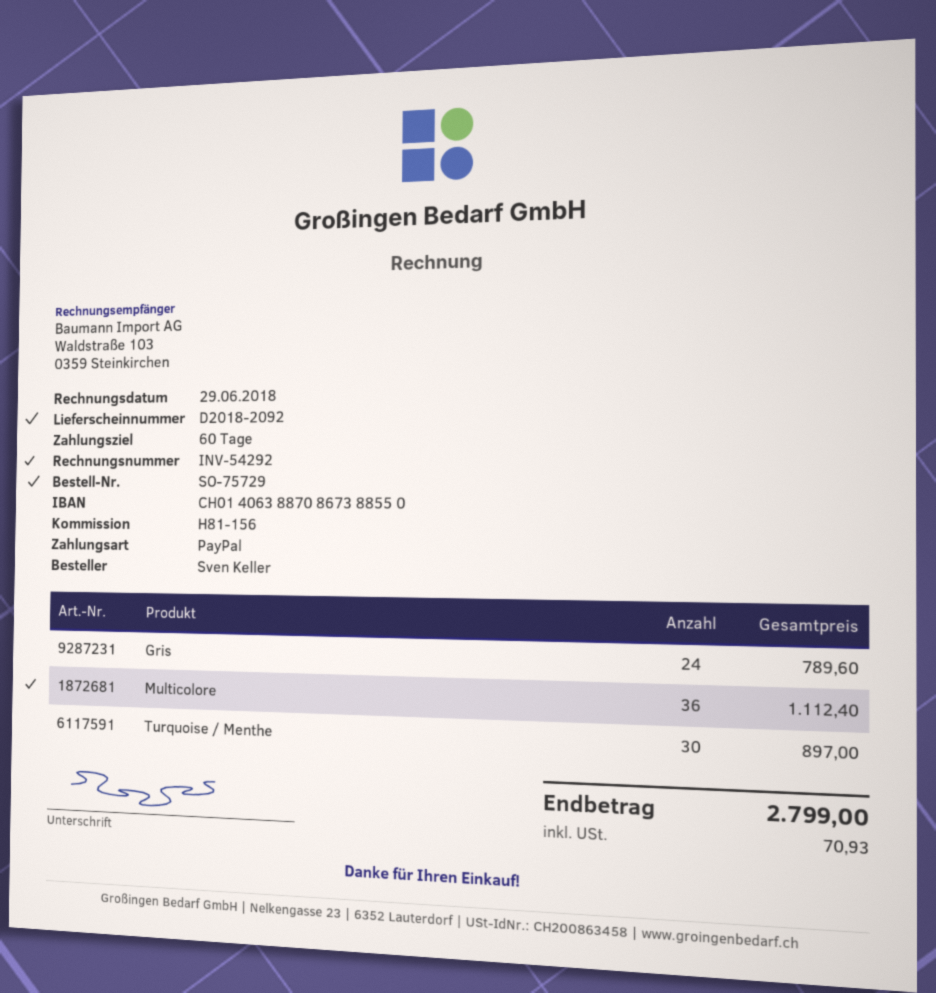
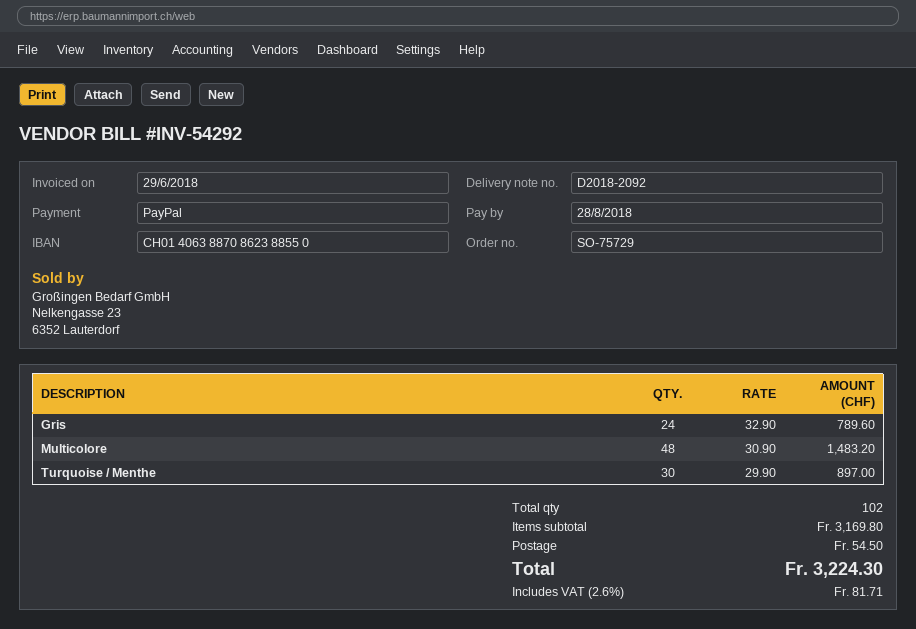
bank account: CH0140638870867388550 -> CH0140638870862388550
Multicolore: 36 for 1112.40 -> 48 for 1483.20
shipping: none -> 54.50
tax: 70.93 -> 81.71
total: 2799.00 -> 3224.30

